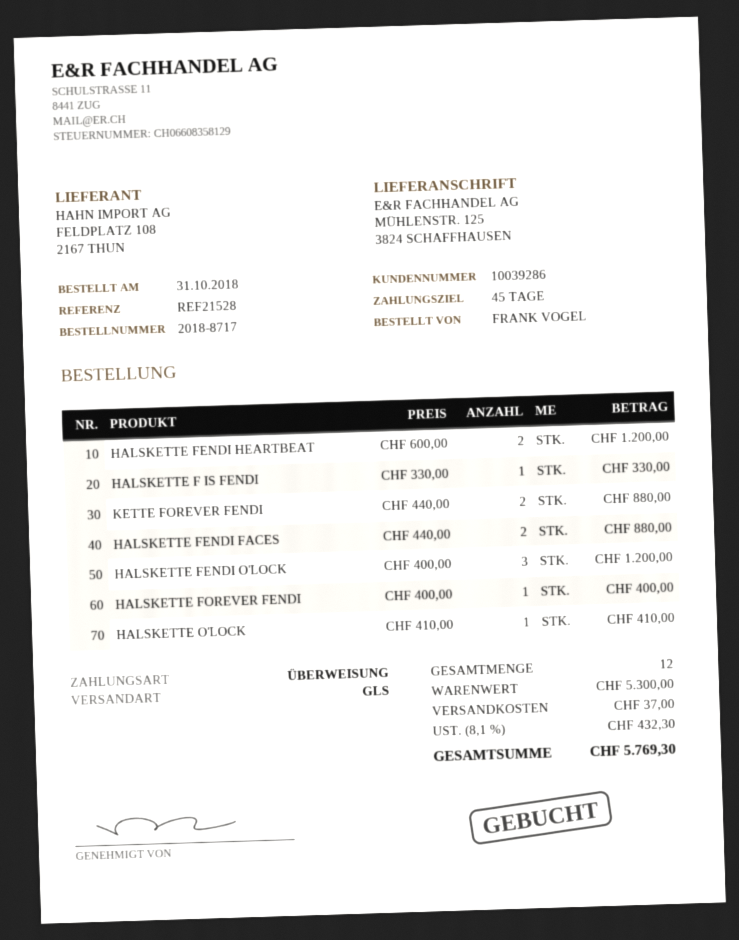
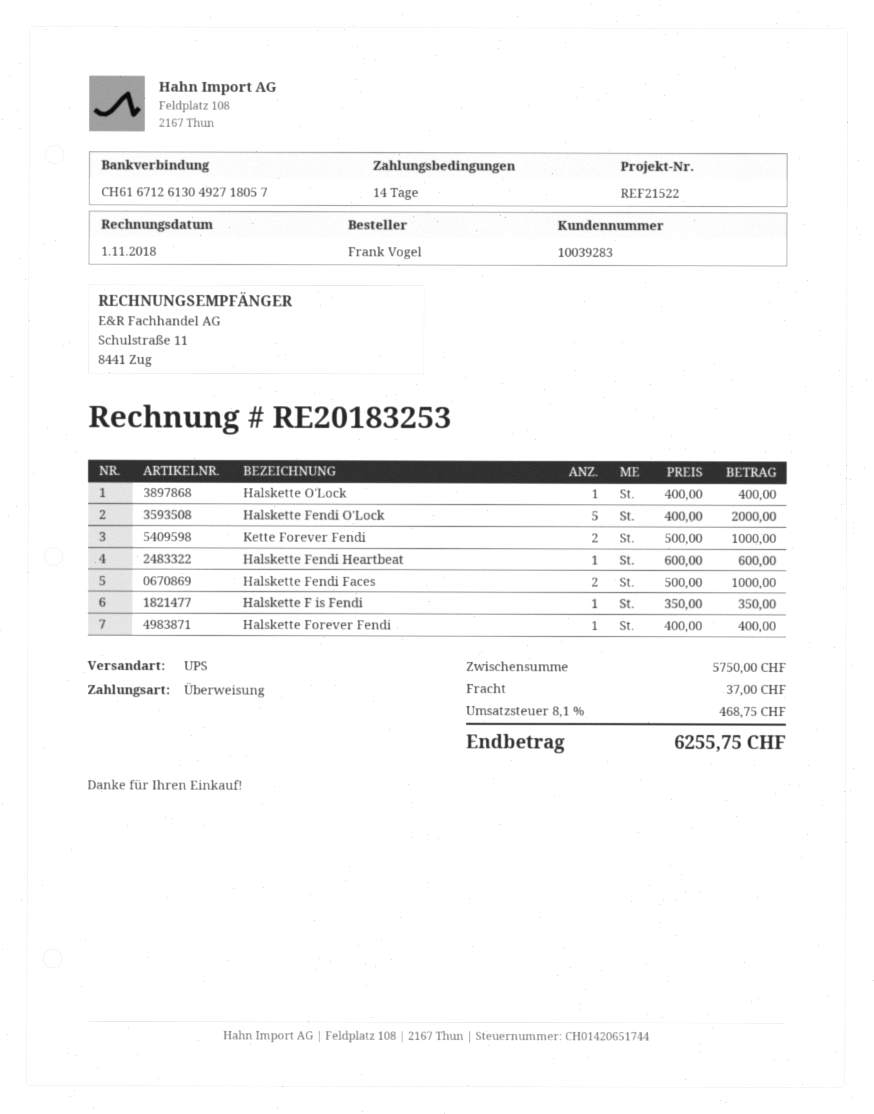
payment terms: 45 days -> 14 days
customer number: 10039286 -> 10039283
reference: REF21528 -> REF21522
shipping method: GLS -> UPS
HALSKETTE FENDI HEARTBEAT: 2 x 600.00 = 1200.00 -> 1 x 600.00 = 600.00
HALSKETTE F IS FENDI: 1 x 330.00 = 330.00 -> 1 x 350.00 = 350.00
KETTE FOREVER FENDI: 2 x 440.00 = 880.00 -> 2 x 500.00 = 1000.00
HALSKETTE FENDI FACES: 2 x 440.00 = 880.00 -> 2 x 500.00 = 1000.00
HALSKETTE FENDI O'LOCK: 3 x 400.00 = 1200.00 -> 5 x 400.00 = 2000.00
HALSKETTE O'LOCK: 1 x 410.00 = 410.00 -> 1 x 400.00 = 400.00
subtotal: 5300.00 -> 5750.00
tax: 8.1% = 432.30 -> 8.1% = 468.75
total: 5769.30 -> 6255.75

